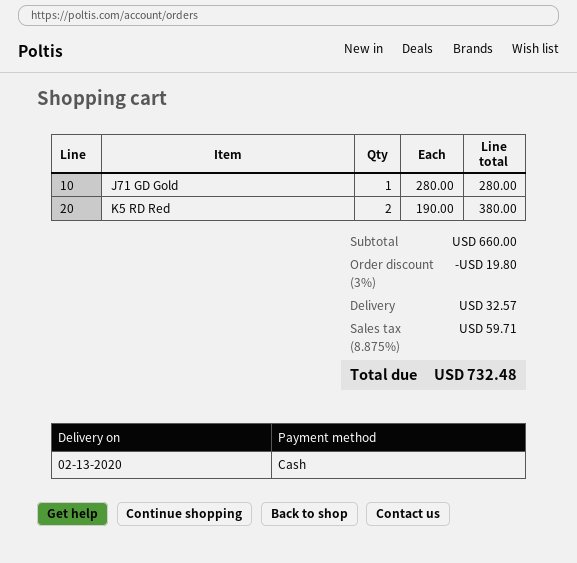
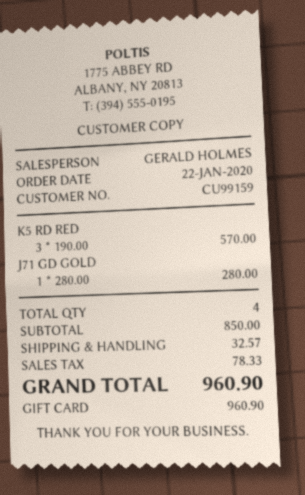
payment method: cash -> gift card
K5 RD Red: 2 x 190.00 = 380.00 -> 3 x 190.00 = 570.00
subtotal: 660.00 -> 850.00
discount: 3% = 19.80 -> none
tax: 59.71 -> 78.33
total: 732.48 -> 960.90

